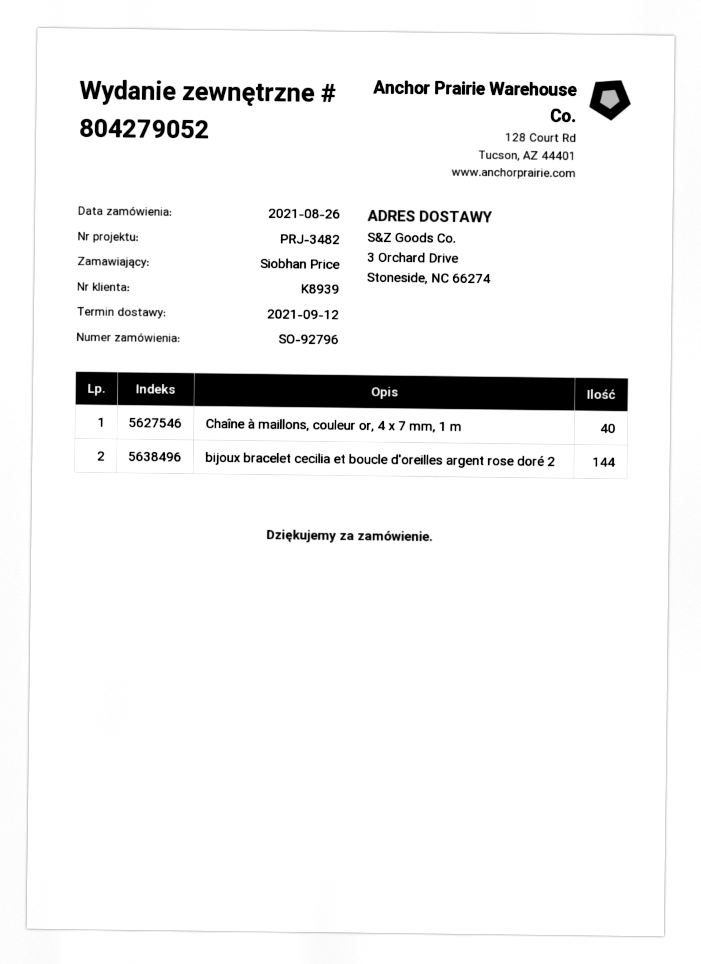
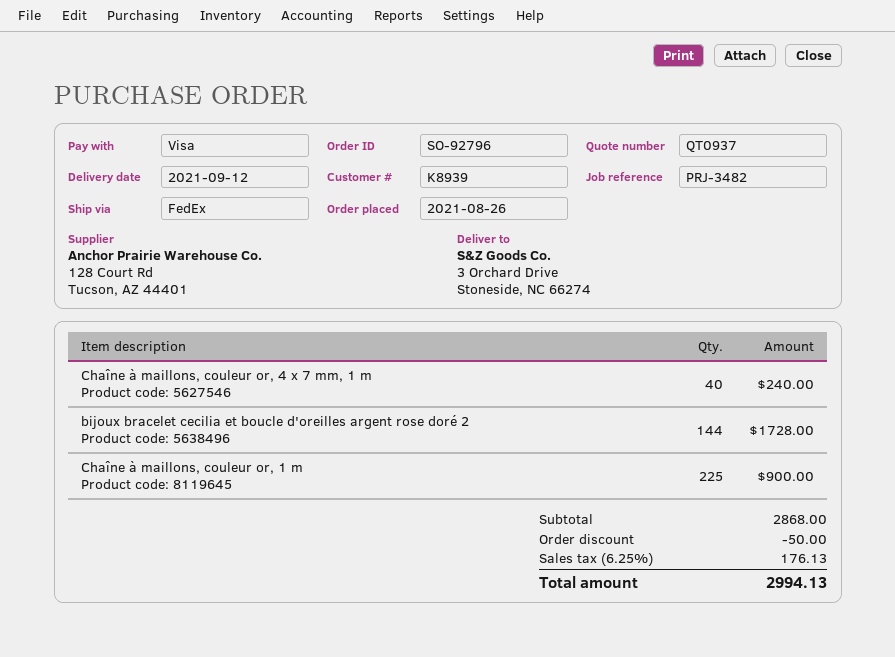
Chaîne à maillons, couleur or, 1 m: none -> 225

